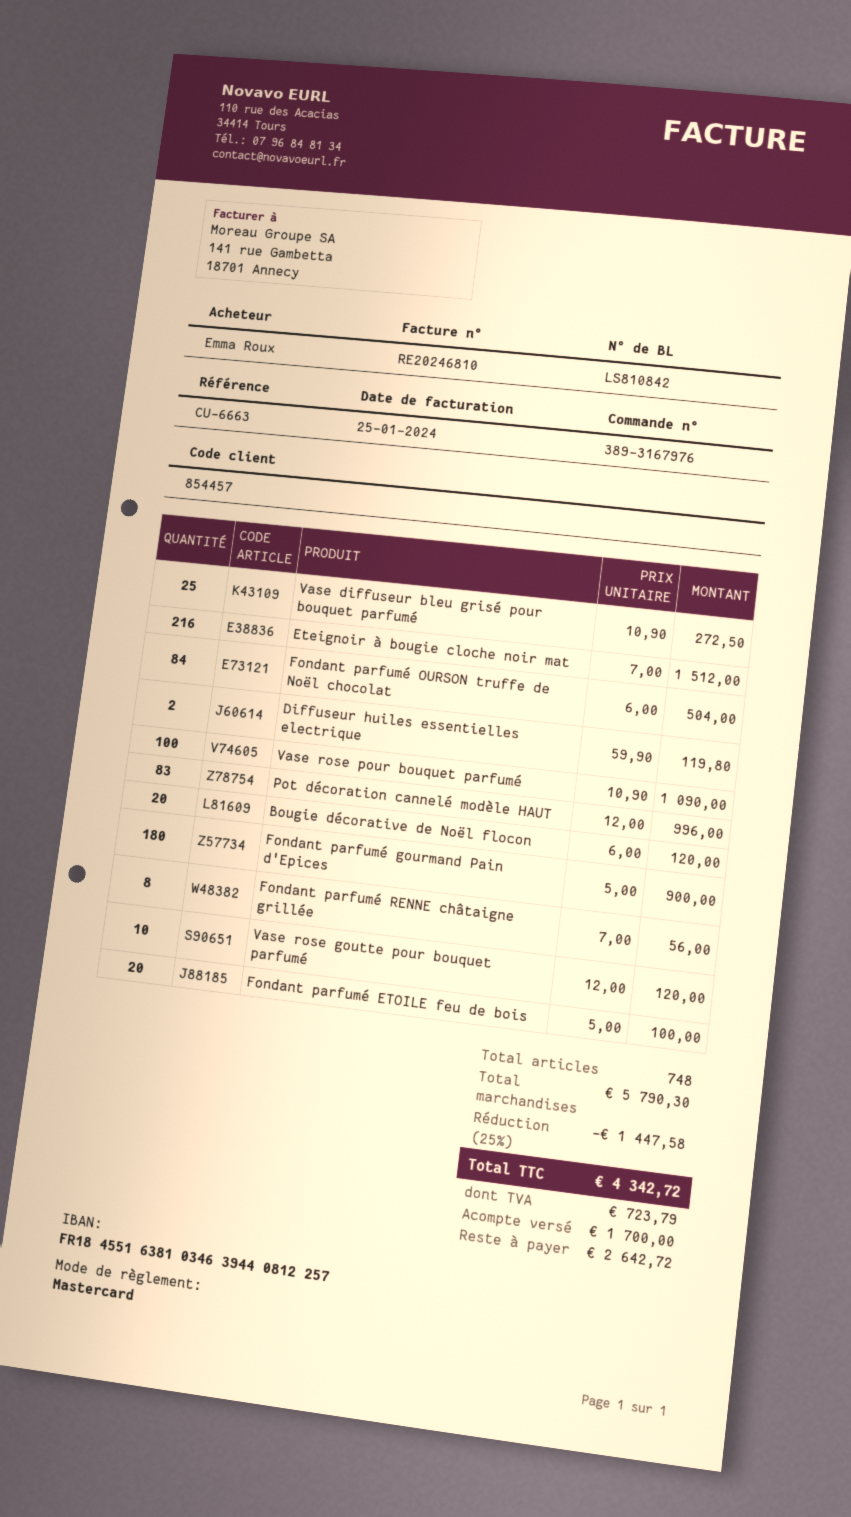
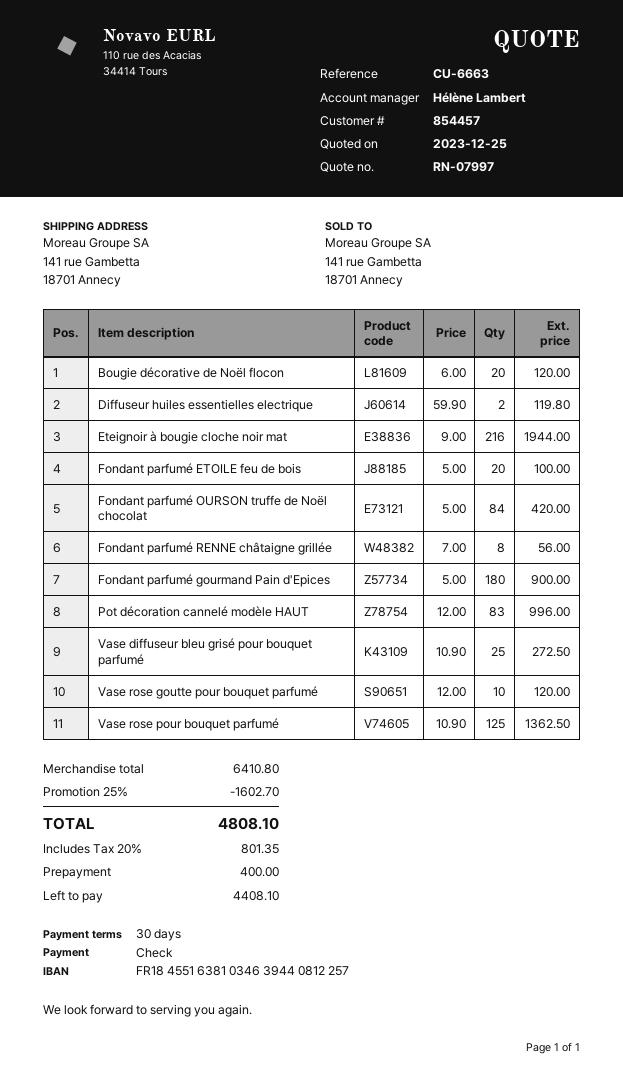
payment method: Mastercard -> cheque
Eteignoir à bougie cloche noir mat: 216 x 7.00 = 1512.00 -> 216 x 9.00 = 1944.00
Fondant parfumé OURSON truffe de Noël chocolat: 84 x 6.00 = 504.00 -> 84 x 5.00 = 420.00
Vase rose pour bouquet parfumé: 100 x 10.90 = 1090.00 -> 125 x 10.90 = 1362.50
subtotal: 5790.30 -> 6410.80
discount: 25% = 1447.58 -> 25% = 1602.70
tax: 723.79 -> 801.35
total: 4342.72 -> 4808.10
deposit: 1700.00 -> 400.00
balance: 2642.72 -> 4408.10

